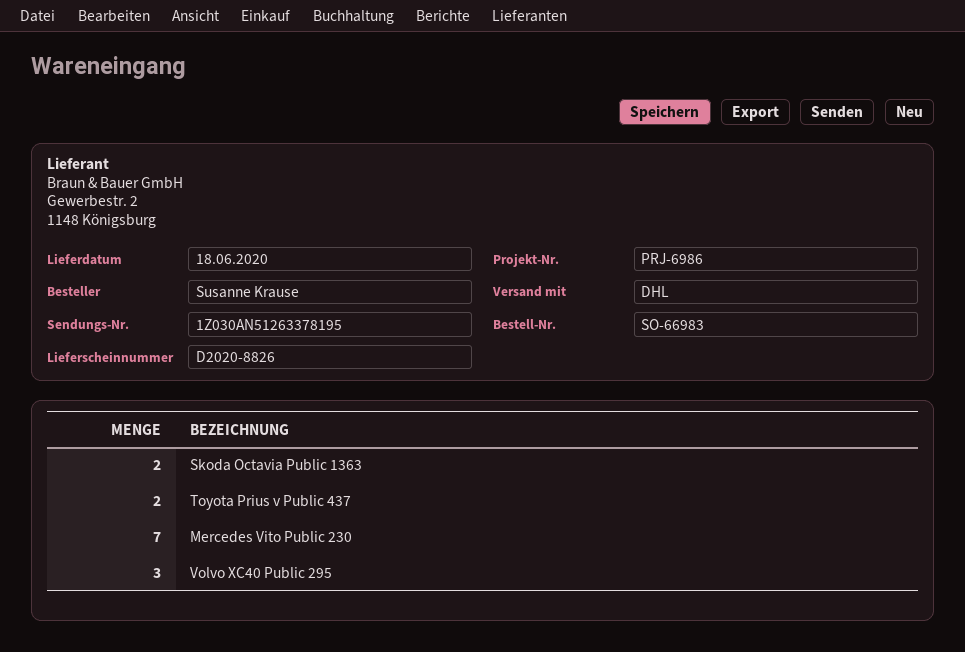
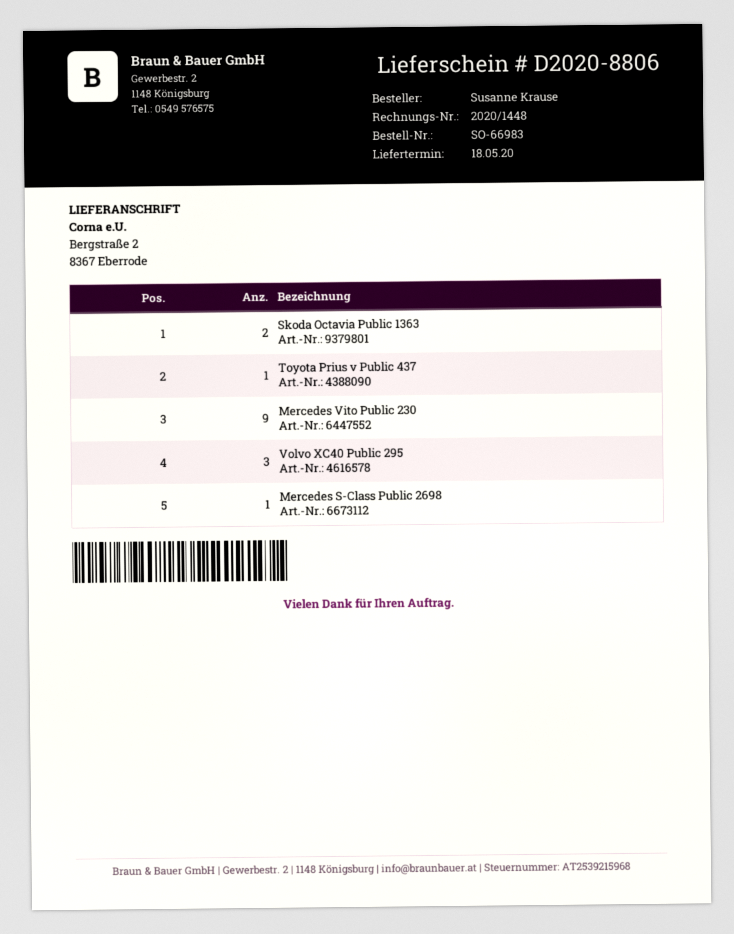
delivery note number: D2020-8826 -> D2020-8806
delivery date: 2020-06-18 -> 2020-05-18
Toyota Prius v Public 437: 2 -> 1
Mercedes Vito Public 230: 7 -> 9
Mercedes S-Class Public 2698: none -> 1

